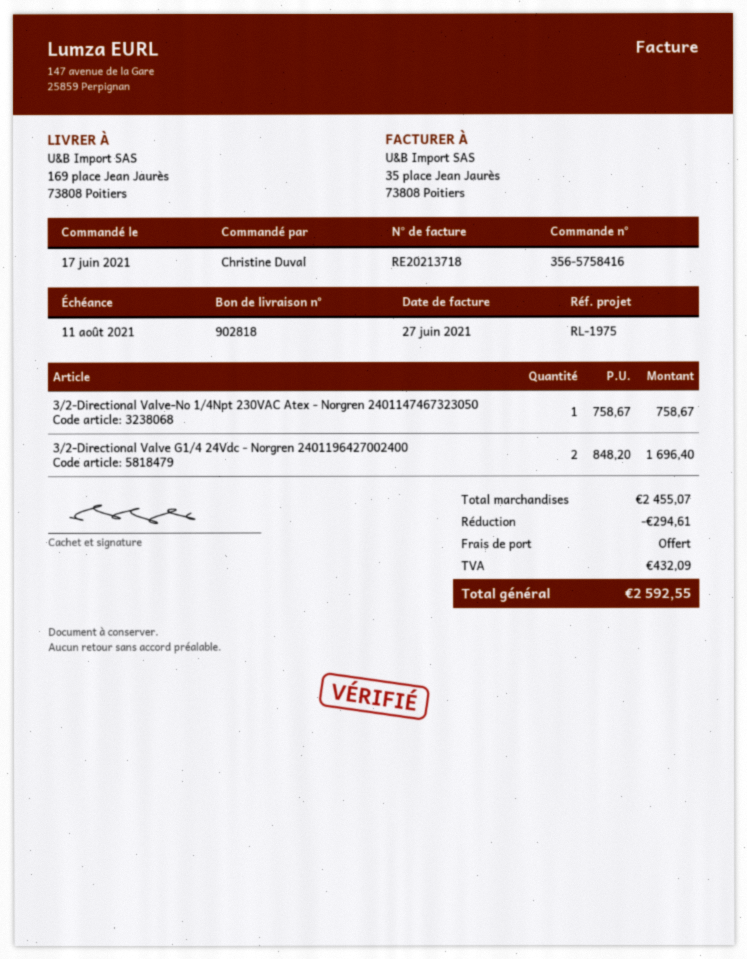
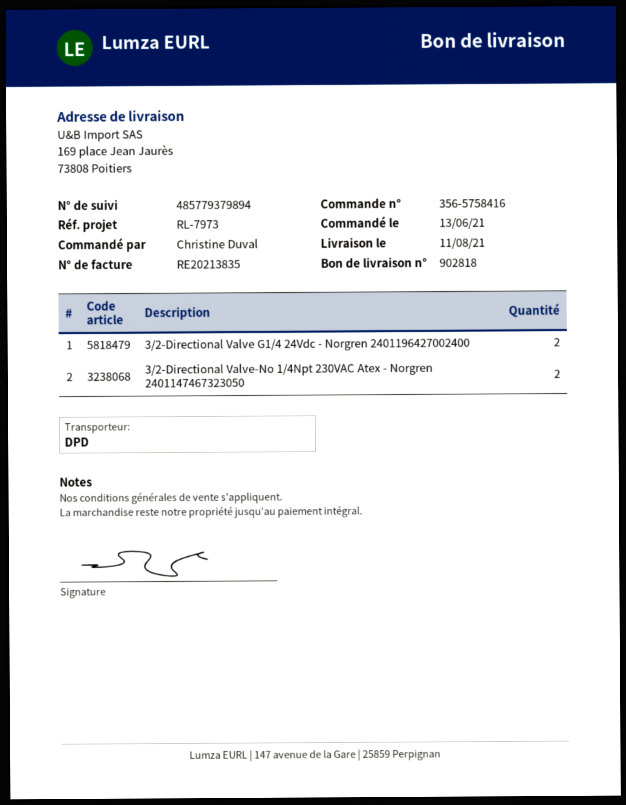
order date: 2021-06-17 -> 2021-06-13
invoice number: RE20213718 -> RE20213835
reference: RL-1975 -> RL-7973
3/2-Directional Valve-No 1/4Npt 230VAC Atex - Norgren 2401147467323050: 1 -> 2

